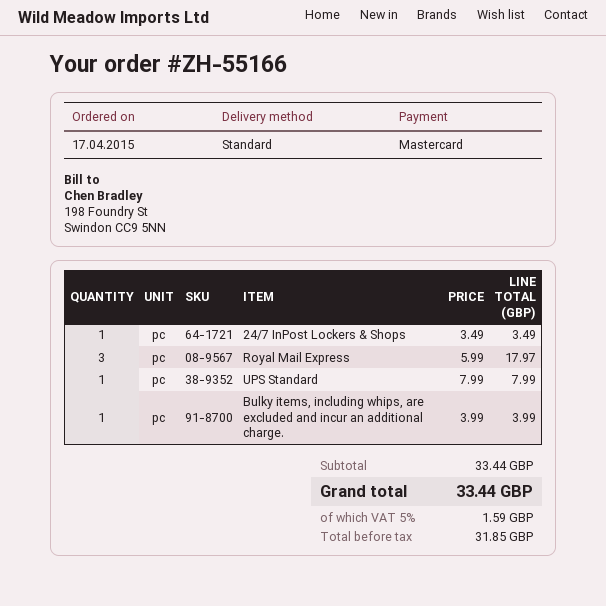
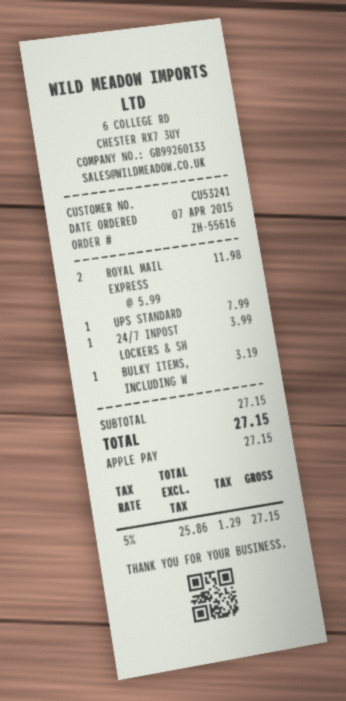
order number: ZH-55166 -> ZH-55616
order date: 2015-04-17 -> 2015-04-07
payment method: Mastercard -> Apple Pay
24/7 InPost Lockers & Shops: 1 x 3.49 = 3.49 -> 1 x 3.99 = 3.99
Royal Mail Express: 3 x 5.99 = 17.97 -> 2 x 5.99 = 11.98
Bulky items, including whips, are excluded and incur an additional charge.: 1 x 3.99 = 3.99 -> 1 x 3.19 = 3.19
subtotal: 33.44 -> 27.15
net: 31.85 -> 25.86
tax: 5% = 1.59 -> 5% = 1.29
total: 33.44 -> 27.15

